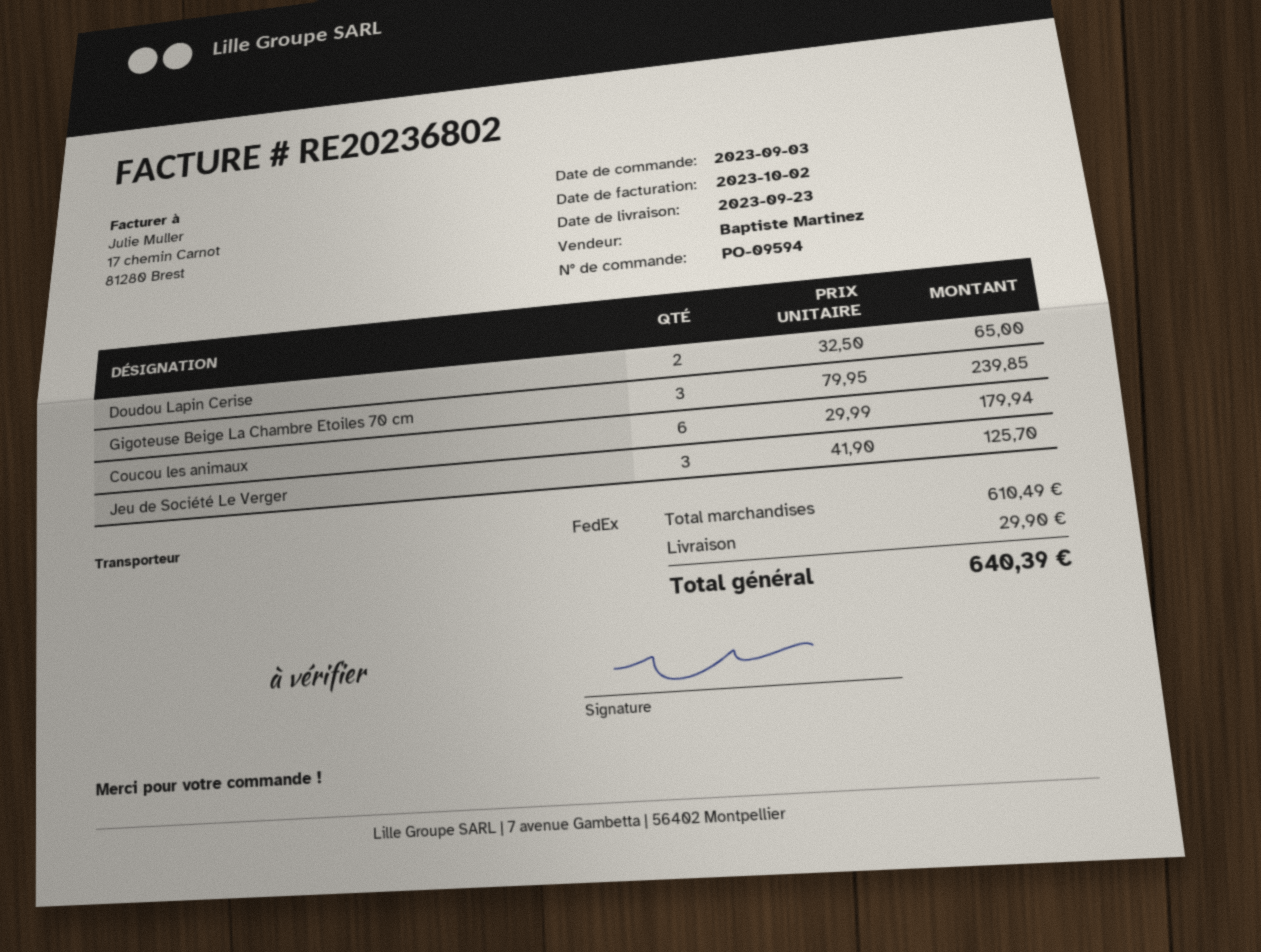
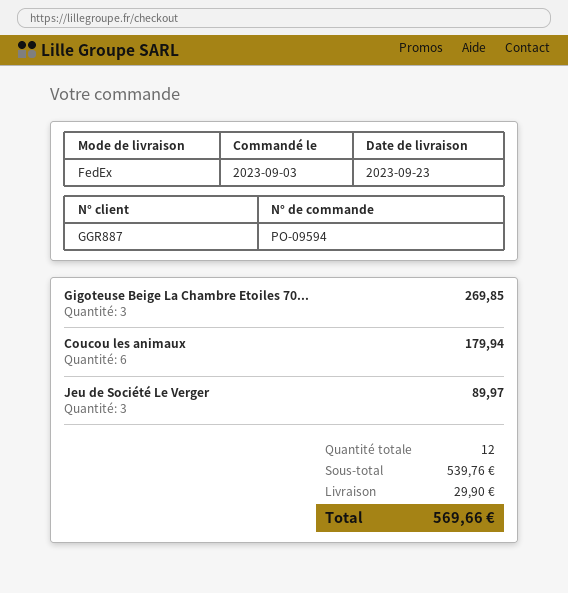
Doudou Lapin Cerise: 2 for 65.00 -> none
Gigoteuse Beige La Chambre Etoiles 70 cm: 3 for 239.85 -> 3 for 269.85
Jeu de Société Le Verger: 3 for 125.70 -> 3 for 89.97
subtotal: 610.49 -> 539.76
total: 640.39 -> 569.66

